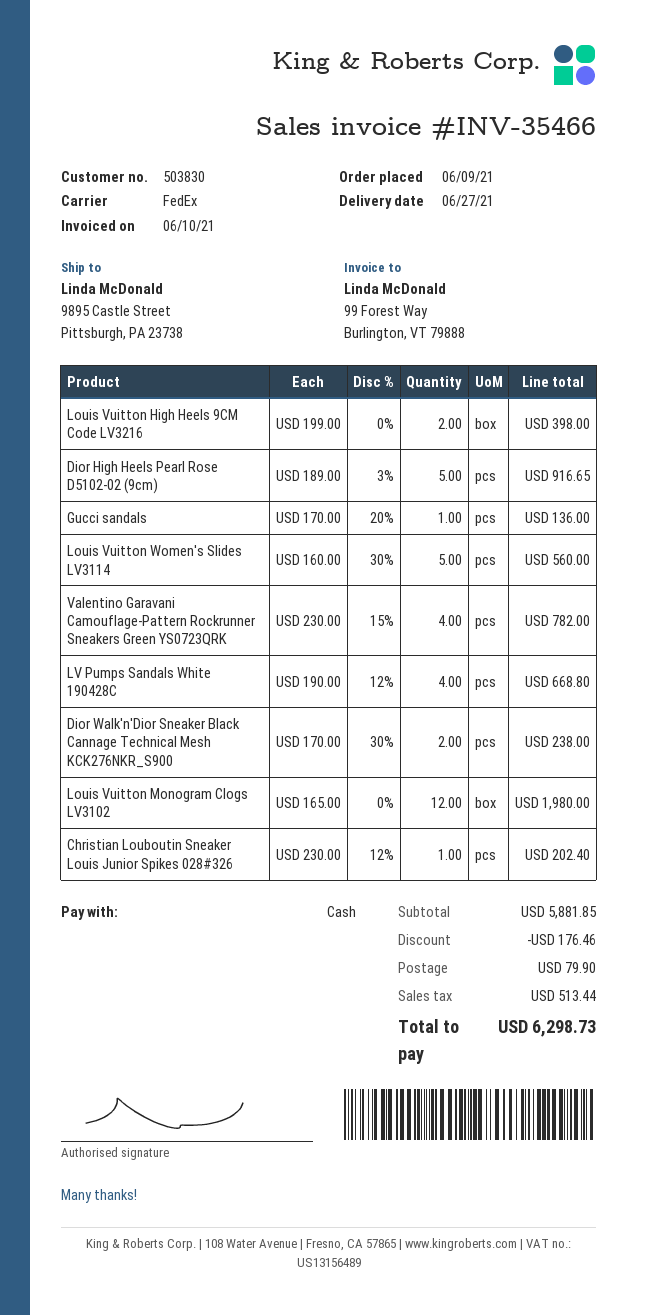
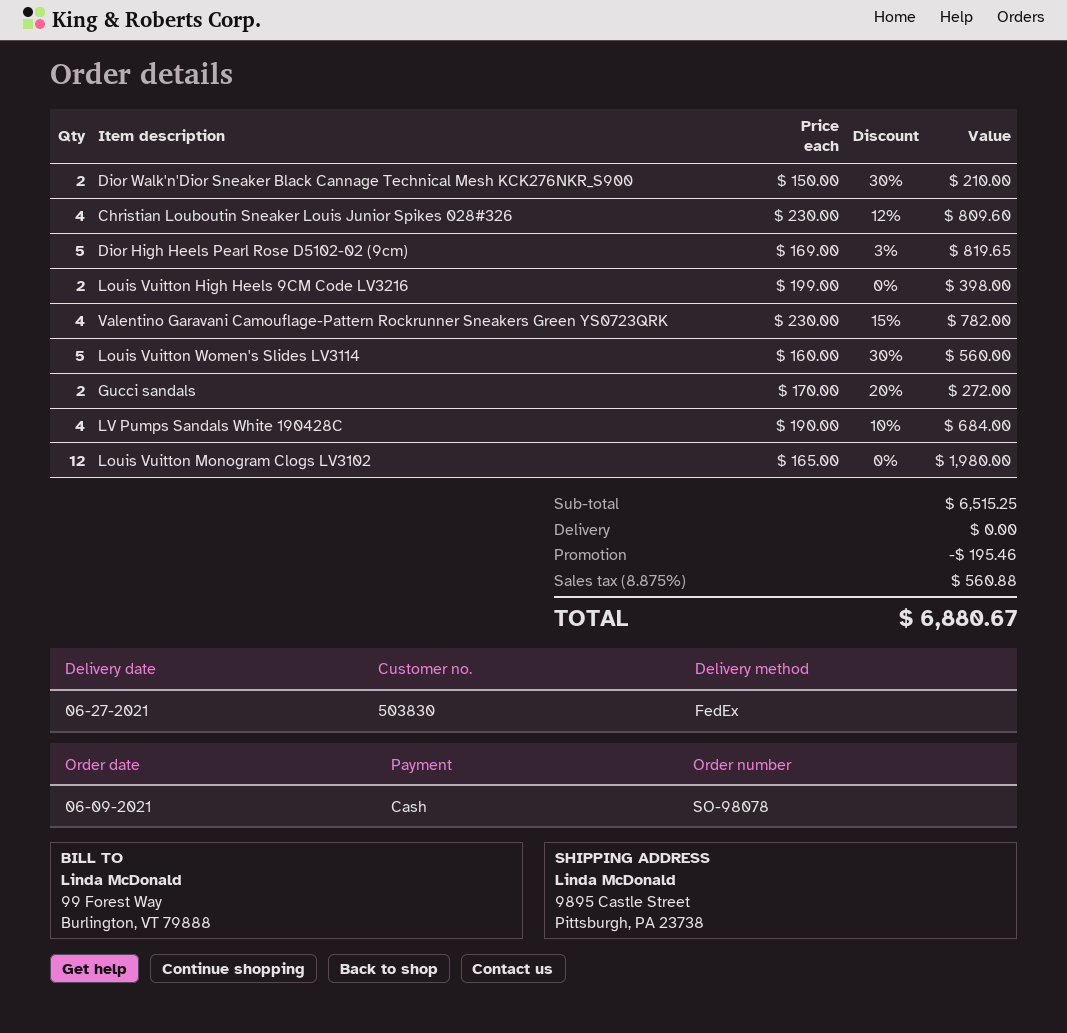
Dior High Heels Pearl Rose D5102-02 (9cm): 5 x 189.00 - 3% = 916.65 -> 5 x 169.00 - 3% = 819.65
Gucci sandals: 1 x 170.00 - 20% = 136.00 -> 2 x 170.00 - 20% = 272.00
LV Pumps Sandals White 190428C: 4 x 190.00 - 12% = 668.80 -> 4 x 190.00 - 10% = 684.00
Dior Walk'n'Dior Sneaker Black Cannage Technical Mesh KCK276NKR_S900: 2 x 170.00 - 30% = 238.00 -> 2 x 150.00 - 30% = 210.00
Christian Louboutin Sneaker Louis Junior Spikes 028#326: 1 x 230.00 - 12% = 202.40 -> 4 x 230.00 - 12% = 809.60
subtotal: 5881.85 -> 6515.25
discount: 176.46 -> 195.46
shipping: 79.90 -> 0.00
tax: 513.44 -> 560.88
total: 6298.73 -> 6880.67

